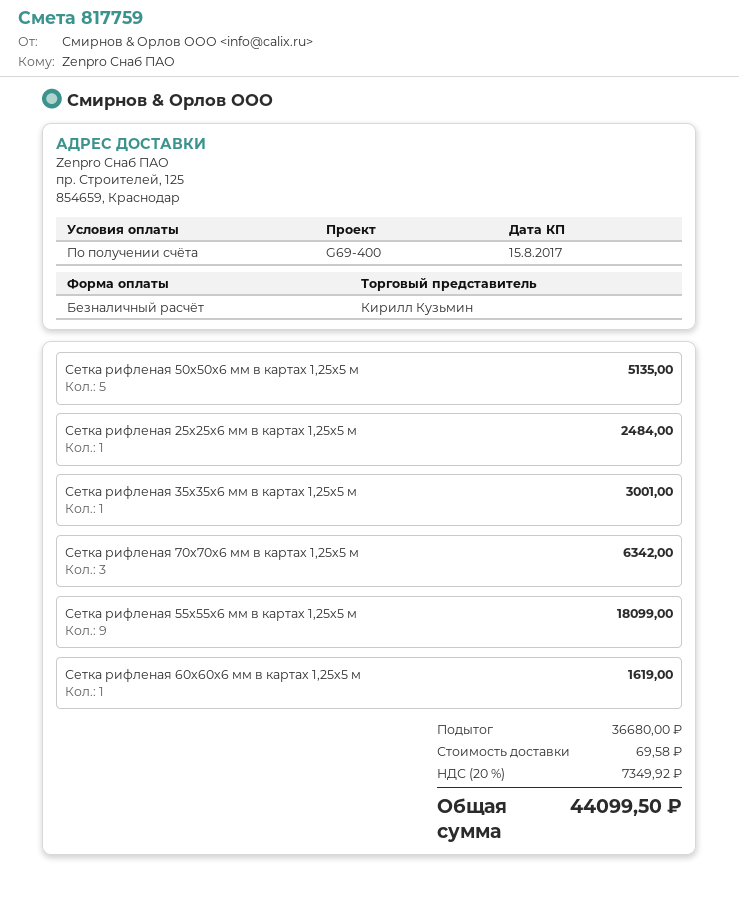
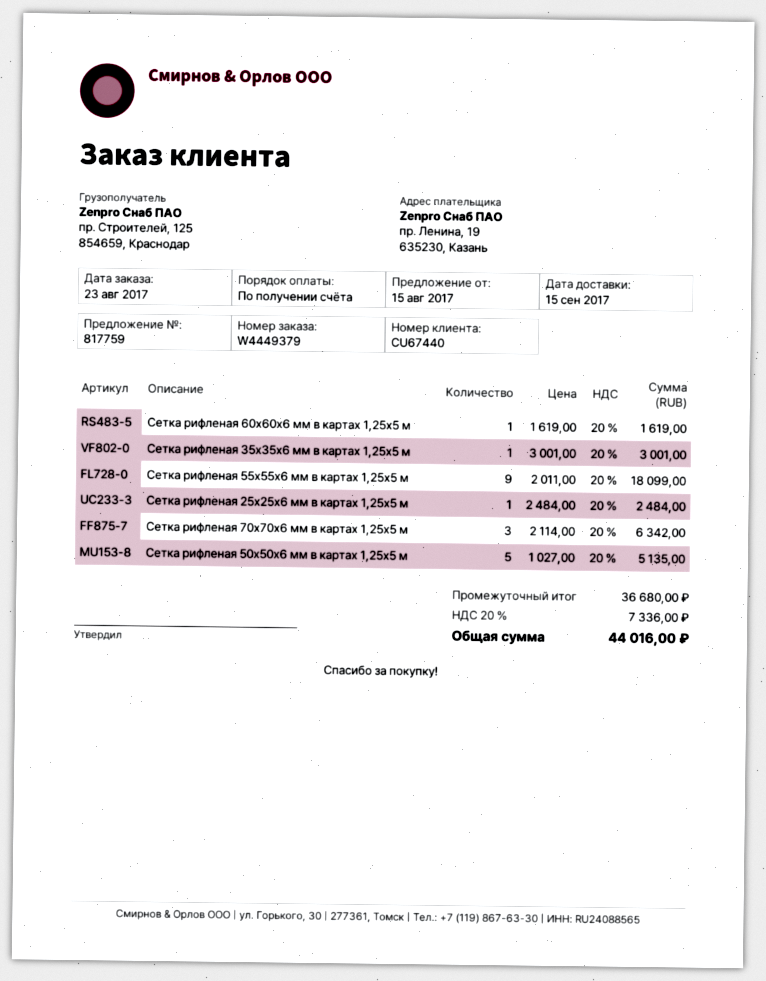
shipping: 69.58 -> none
tax: 20% = 7349.92 -> 20% = 7336.00
total: 44099.50 -> 44016.00

